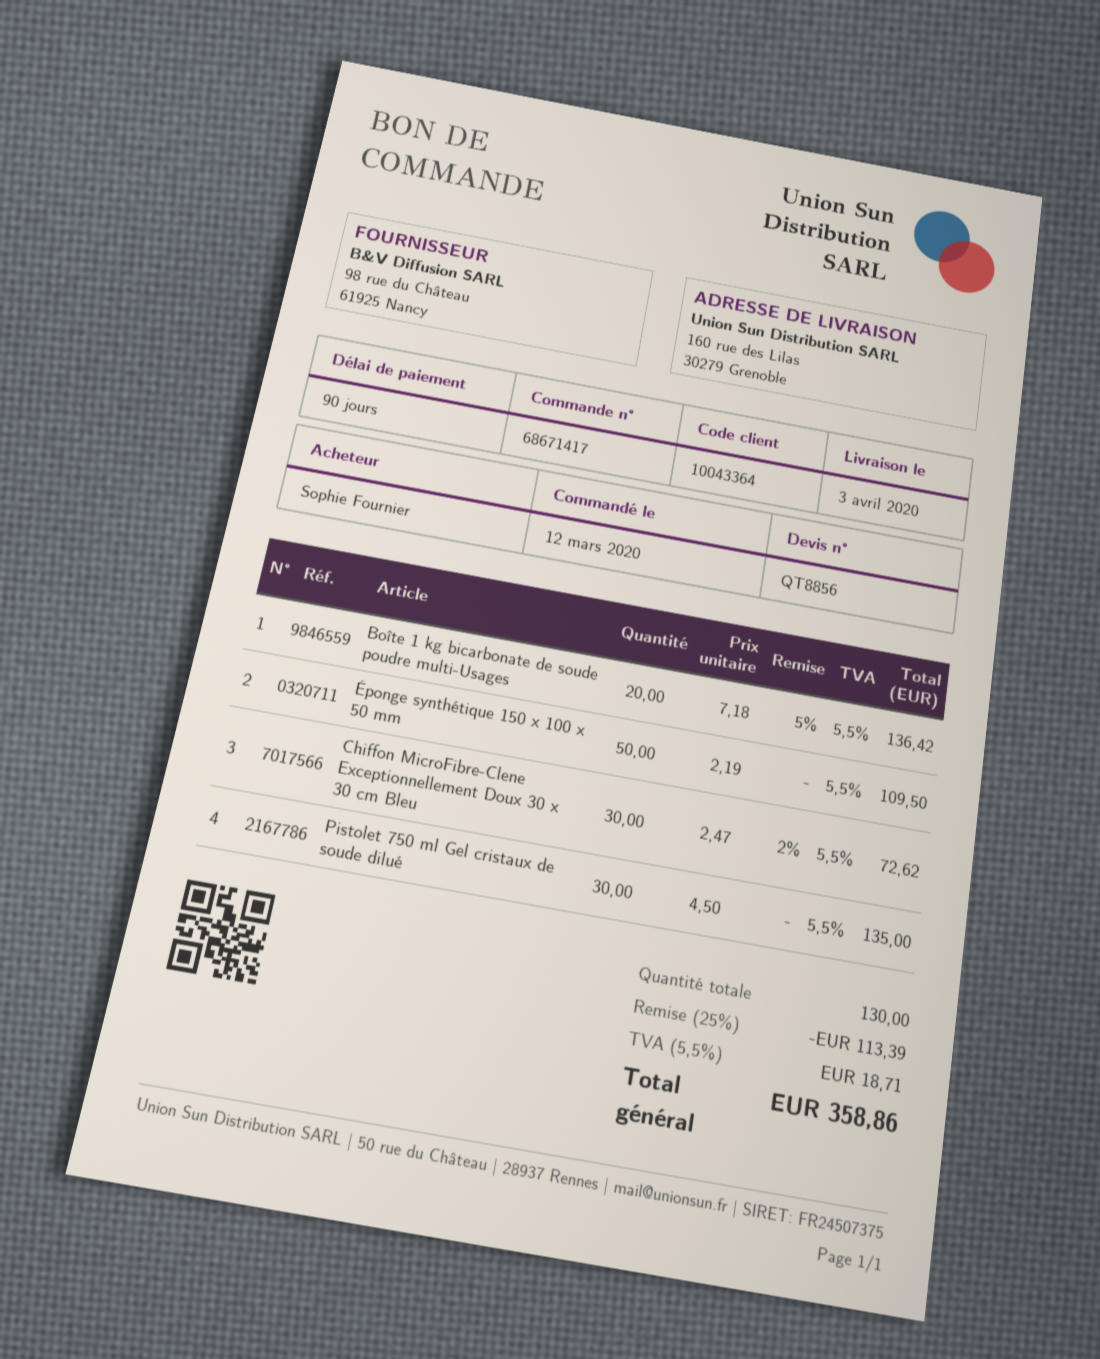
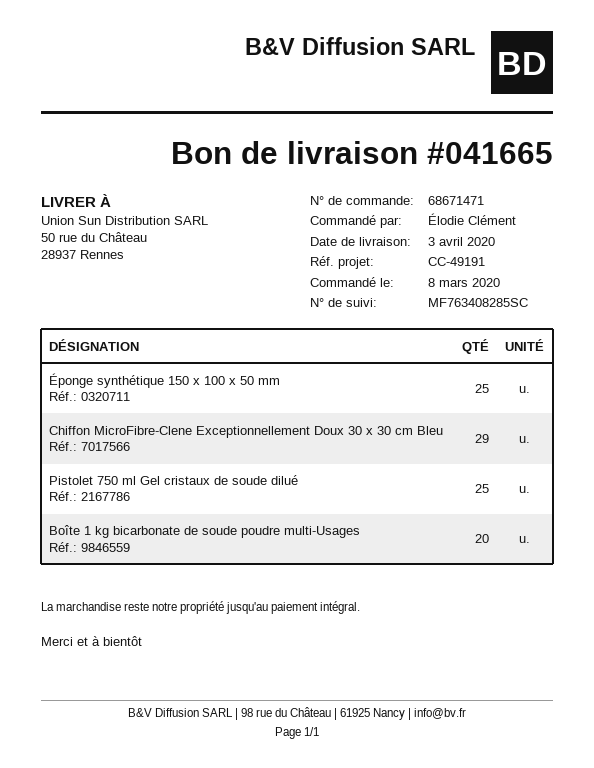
order number: 68671417 -> 68671471
order date: 2020-03-12 -> 2020-03-08
ordered by: Sophie Fournier -> Élodie Clément
ship to: 160 rue des Lilas, 30279 Grenoble -> 50 rue du Château, 28937 Rennes
Éponge synthétique 150 x 100 x 50 mm: 50 -> 25
Chiffon MicroFibre-Clene Exceptionnellement Doux 30 x 30 cm Bleu: 30 -> 29
Pistolet 750 ml Gel cristaux de soude dilué: 30 -> 25

